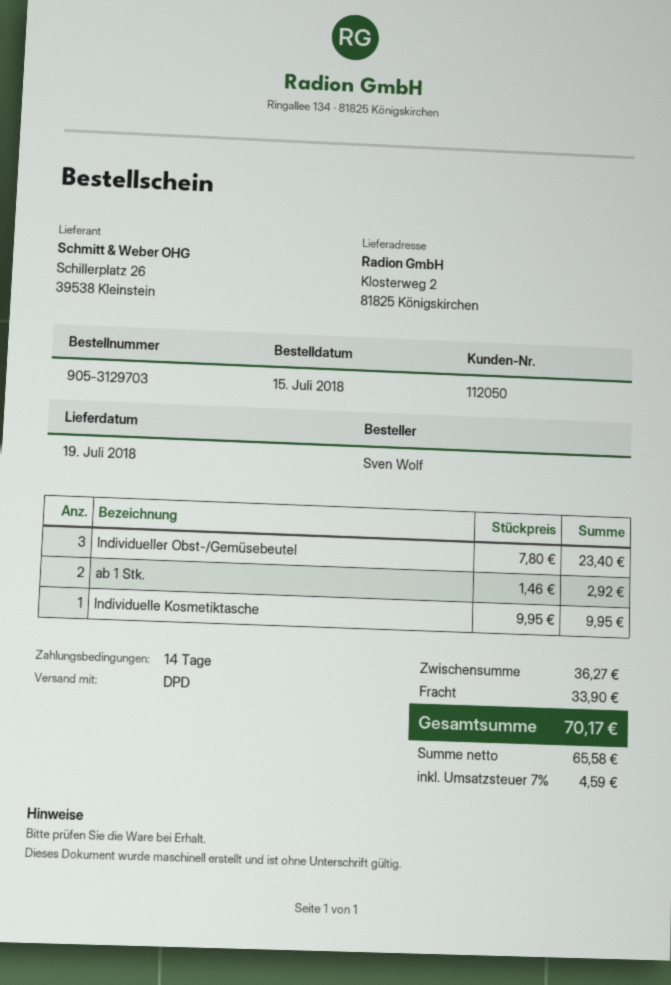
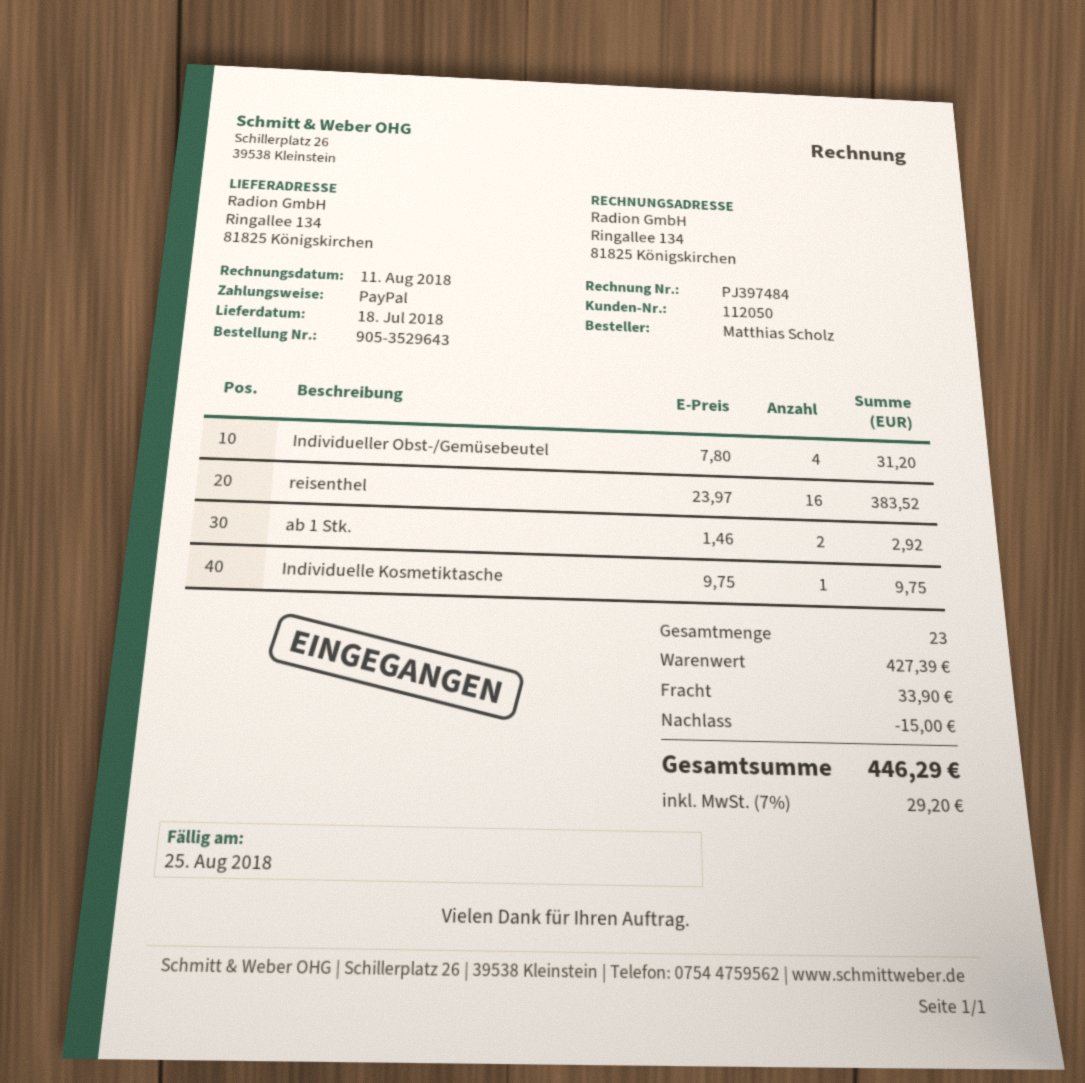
order number: 905-3129703 -> 905-3529643
delivery date: 2018-07-19 -> 2018-07-18
ordered by: Sven Wolf -> Matthias Scholz
ship to: Klosterweg 2, 81825 Königskirchen -> Ringallee 134, 81825 Königskirchen
Individueller Obst-/Gemüsebeutel: 3 x 7.80 = 23.40 -> 4 x 7.80 = 31.20
Individuelle Kosmetiktasche: 1 x 9.95 = 9.95 -> 1 x 9.75 = 9.75
reisenthel: none -> 16 x 23.97 = 383.52
subtotal: 36.27 -> 427.39
discount: none -> 15.00
tax: 7% = 4.59 -> 7% = 29.20
total: 70.17 -> 446.29

